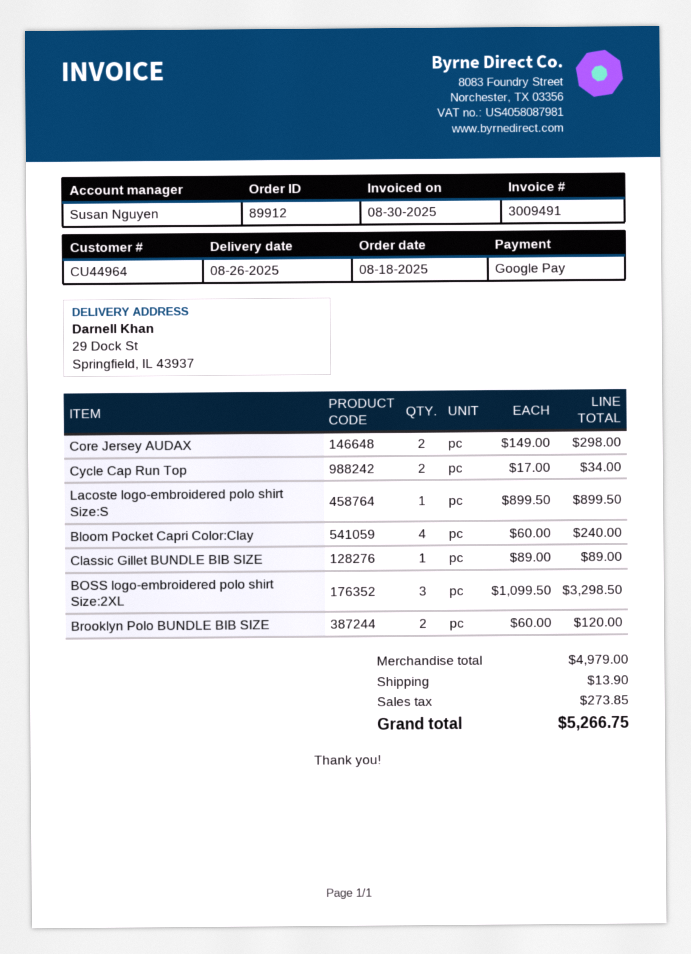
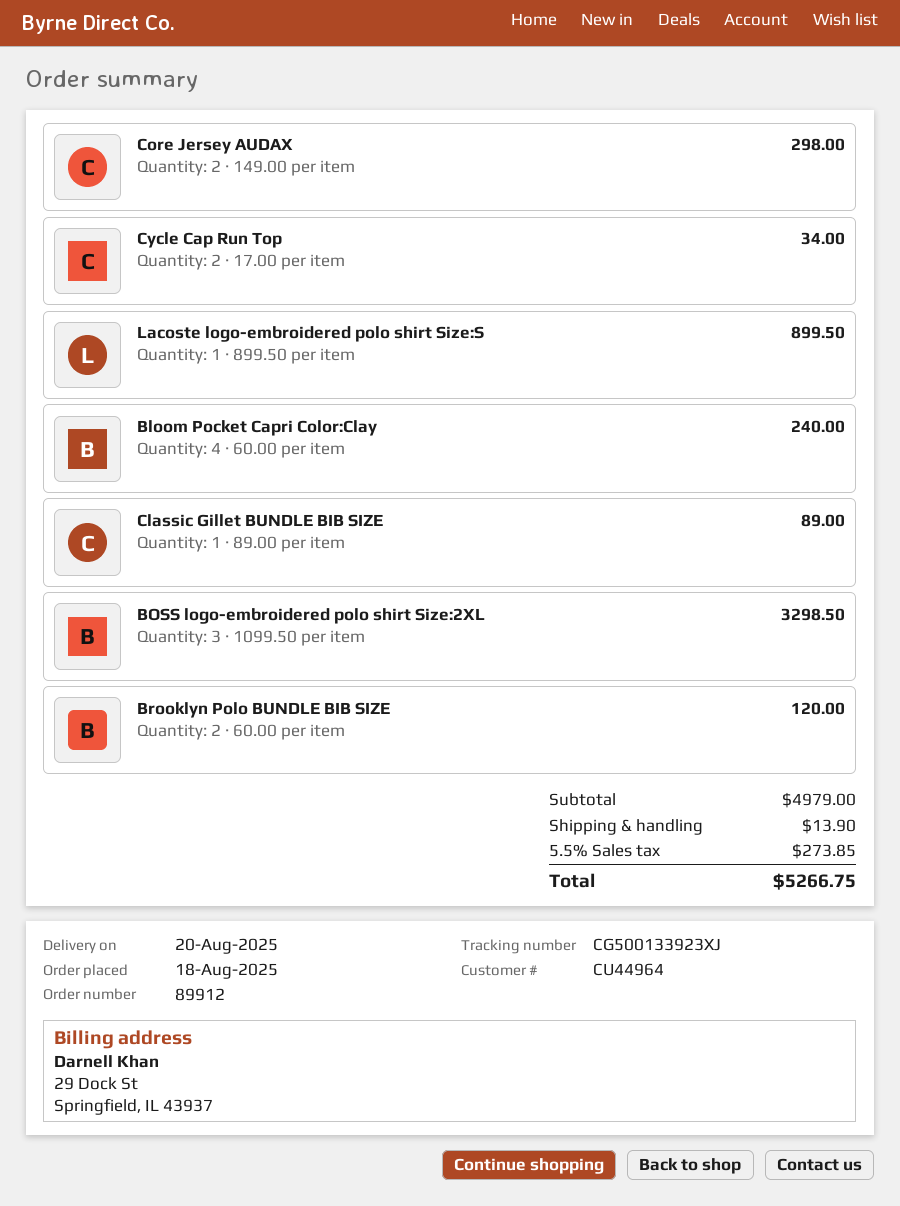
delivery date: 2025-08-26 -> 2025-08-20

